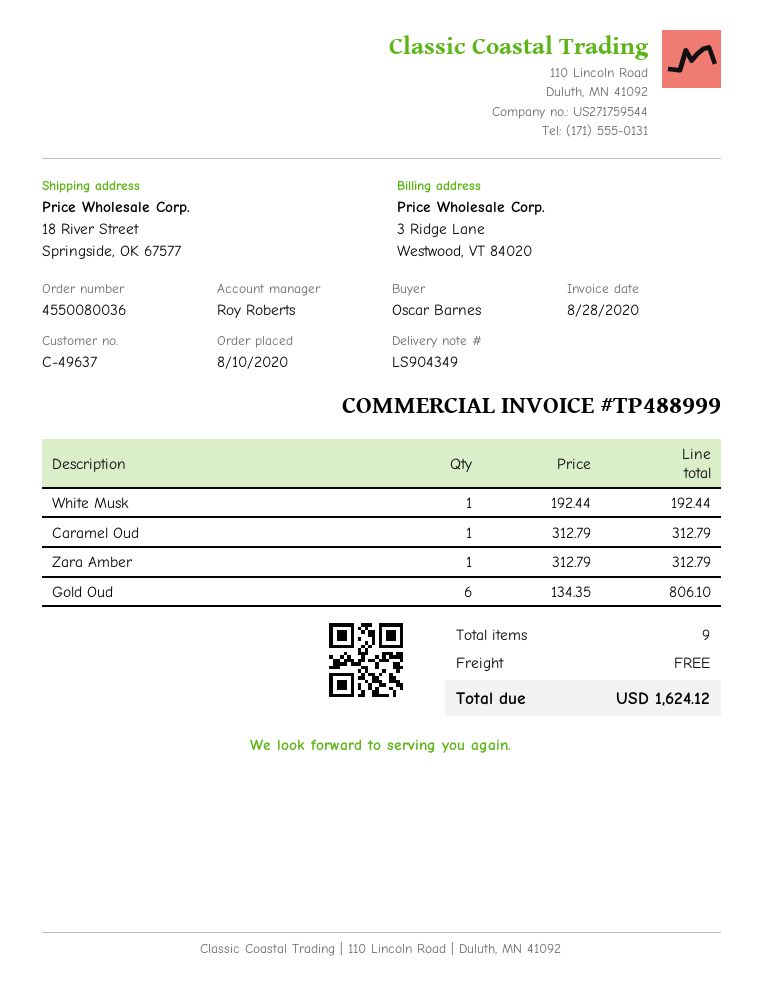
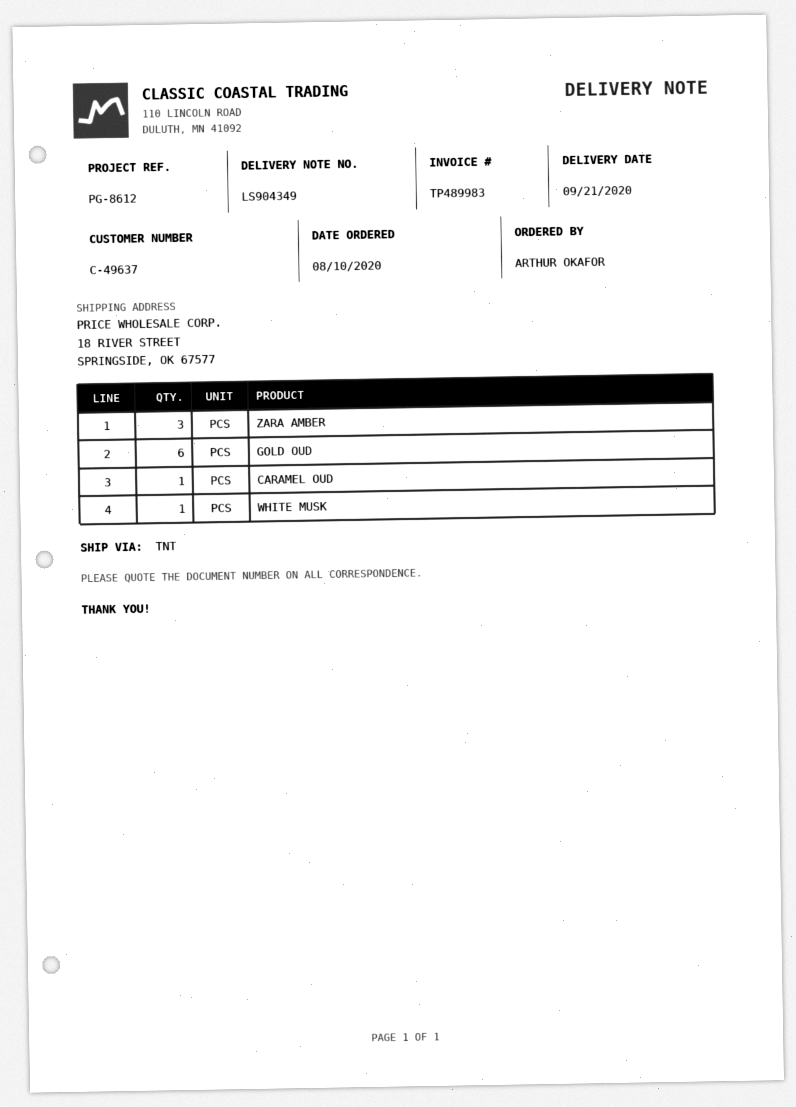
invoice number: TP488999 -> TP489983
ordered by: Oscar Barnes -> ARTHUR OKAFOR
Zara Amber: 1 -> 3

